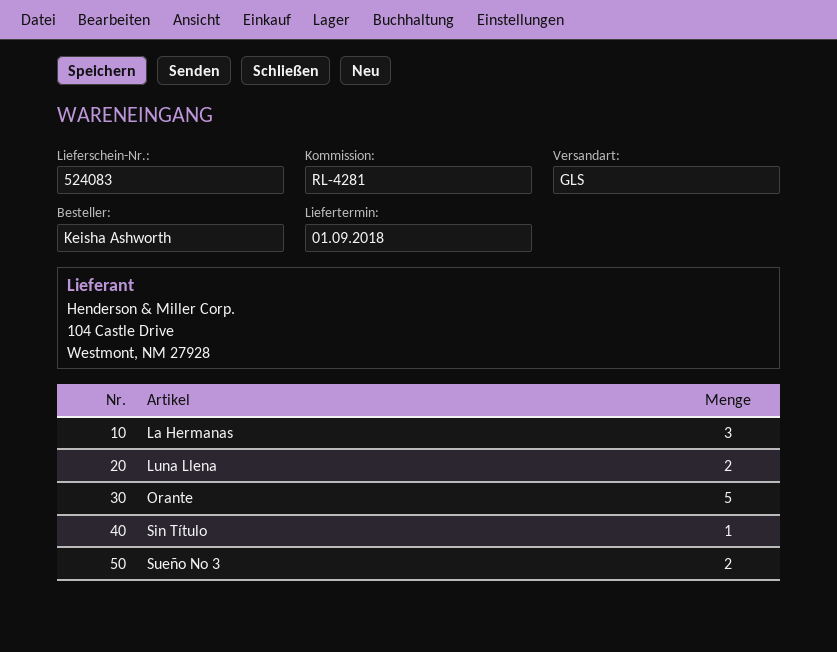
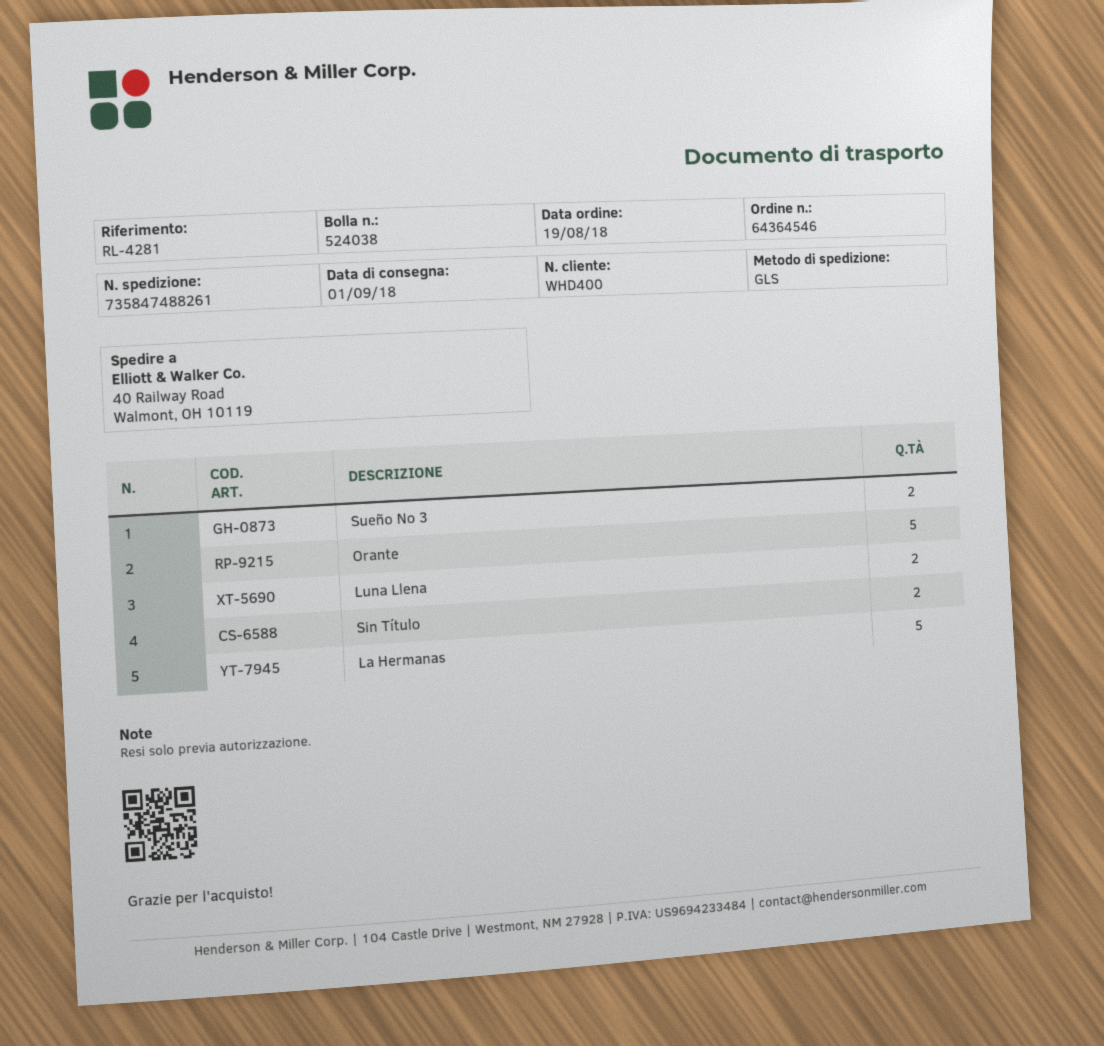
delivery note number: 524083 -> 524038
La Hermanas: 3 -> 5
Sin Título: 1 -> 2

